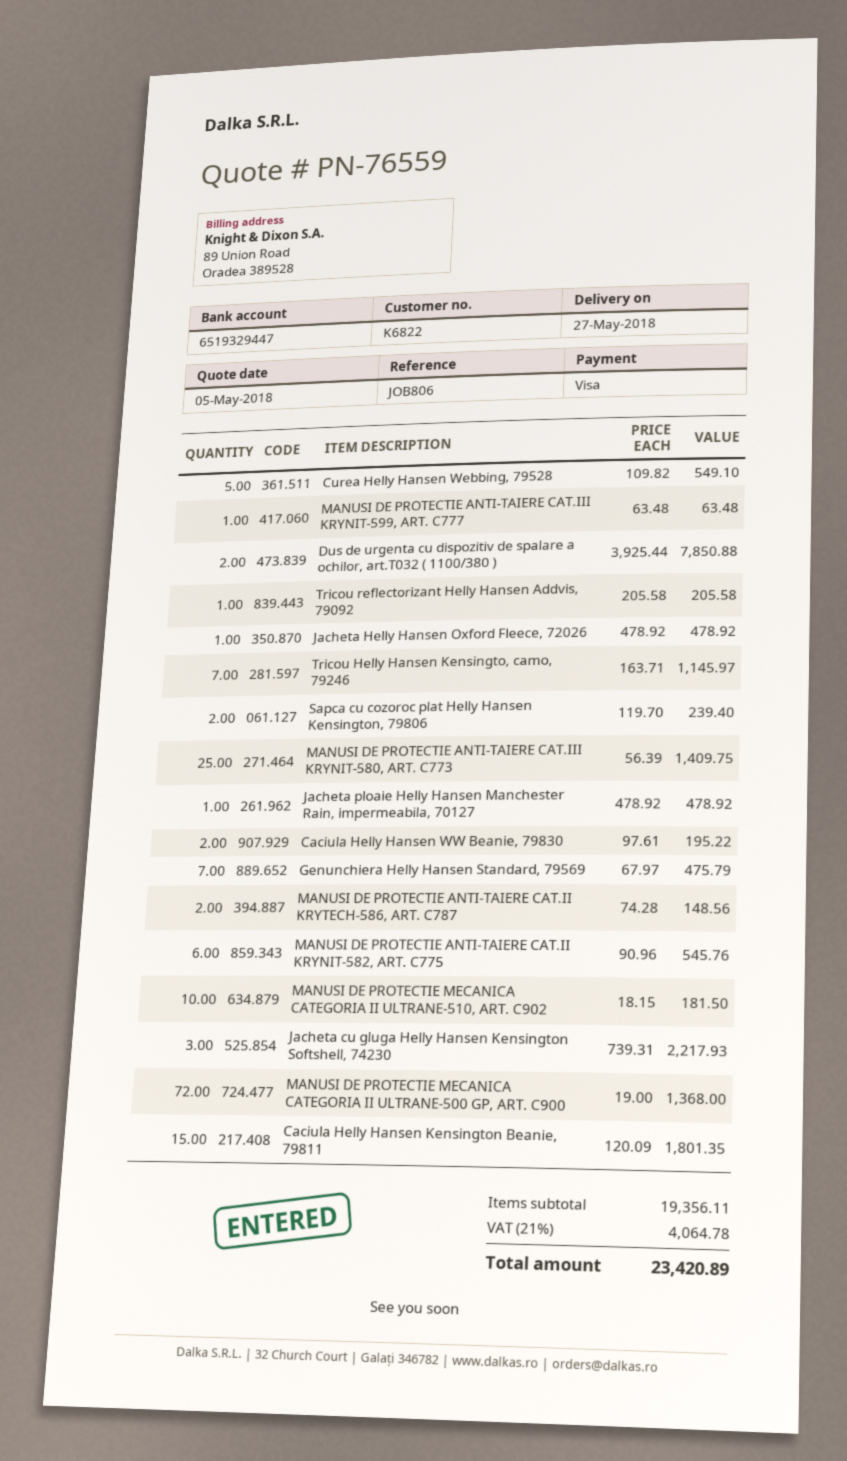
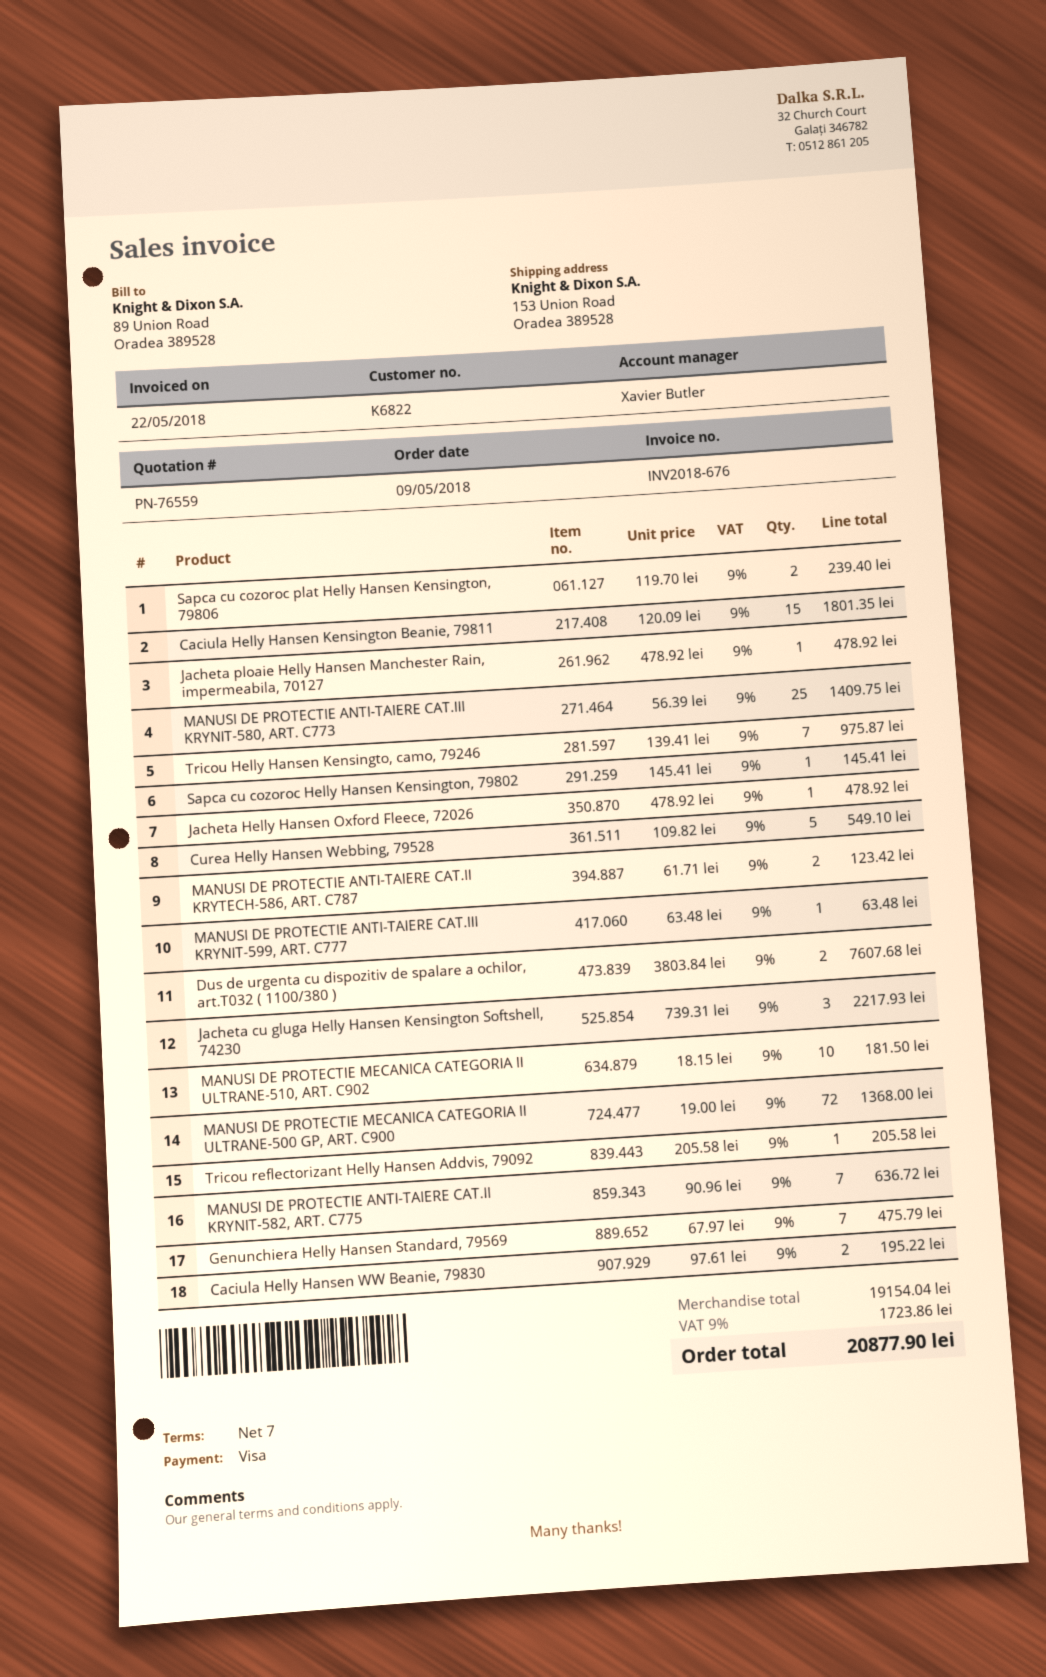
Dus de urgenta cu dispozitiv de spalare a ochilor, art.T032 ( 1100/380 ): 2 x 3925.44 = 7850.88 -> 2 x 3803.84 = 7607.68
Tricou Helly Hansen Kensingto, camo, 79246: 7 x 163.71 = 1145.97 -> 7 x 139.41 = 975.87
MANUSI DE PROTECTIE ANTI-TAIERE CAT.II KRYTECH-586, ART. C787: 2 x 74.28 = 148.56 -> 2 x 61.71 = 123.42
MANUSI DE PROTECTIE ANTI-TAIERE CAT.II KRYNIT-582, ART. C775: 6 x 90.96 = 545.76 -> 7 x 90.96 = 636.72
Sapca cu cozoroc Helly Hansen Kensington, 79802: none -> 1 x 145.41 = 145.41
subtotal: 19356.11 -> 19154.04
tax: 21% = 4064.78 -> 9% = 1723.86
total: 23420.89 -> 20877.90

